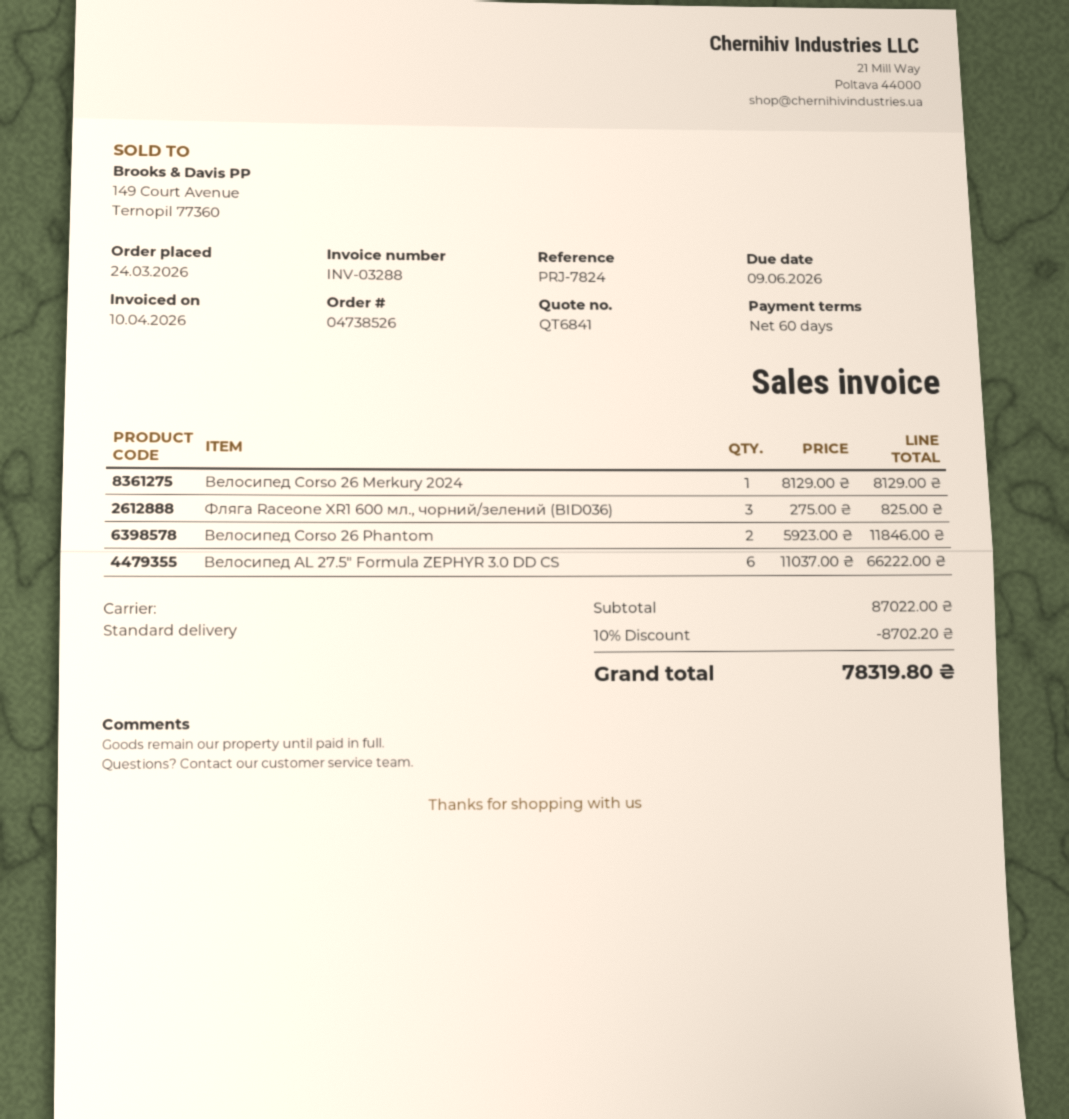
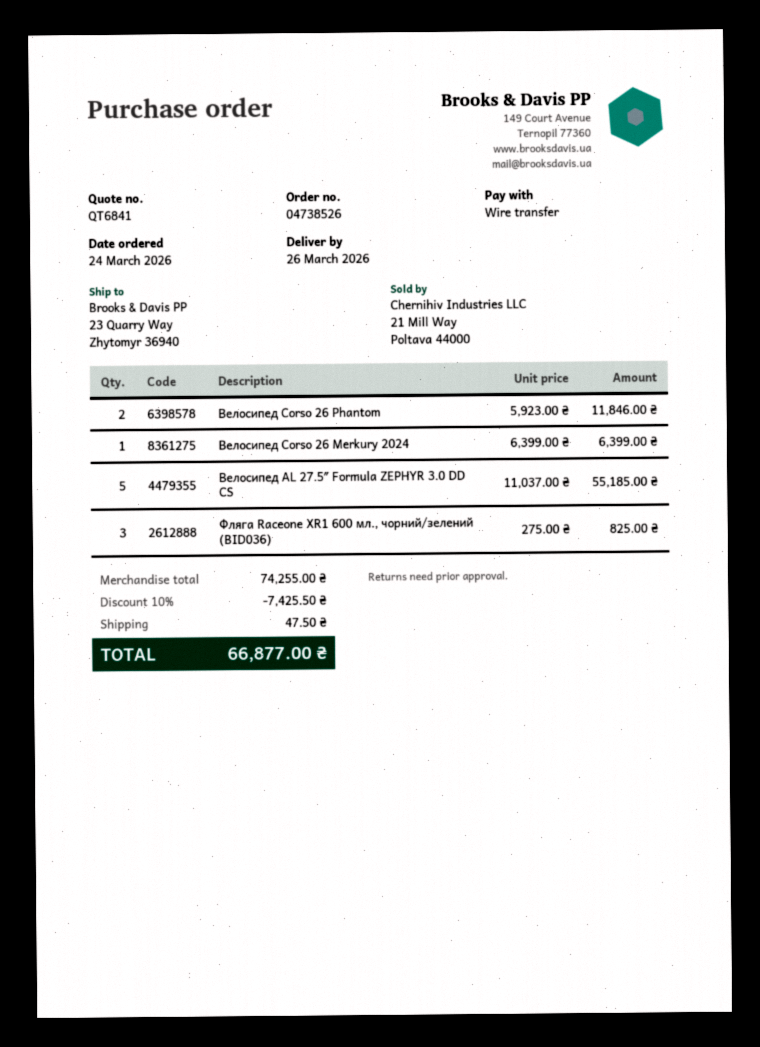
Велосипед Corso 26 Merkury 2024: 1 x 8129.00 = 8129.00 -> 1 x 6399.00 = 6399.00
Велосипед AL 27.5″ Formula ZEPHYR 3.0 DD CS: 6 x 11037.00 = 66222.00 -> 5 x 11037.00 = 55185.00
subtotal: 87022.00 -> 74255.00
discount: 10% = 8702.20 -> 10% = 7425.50
shipping: none -> 47.50
total: 78319.80 -> 66877.00

